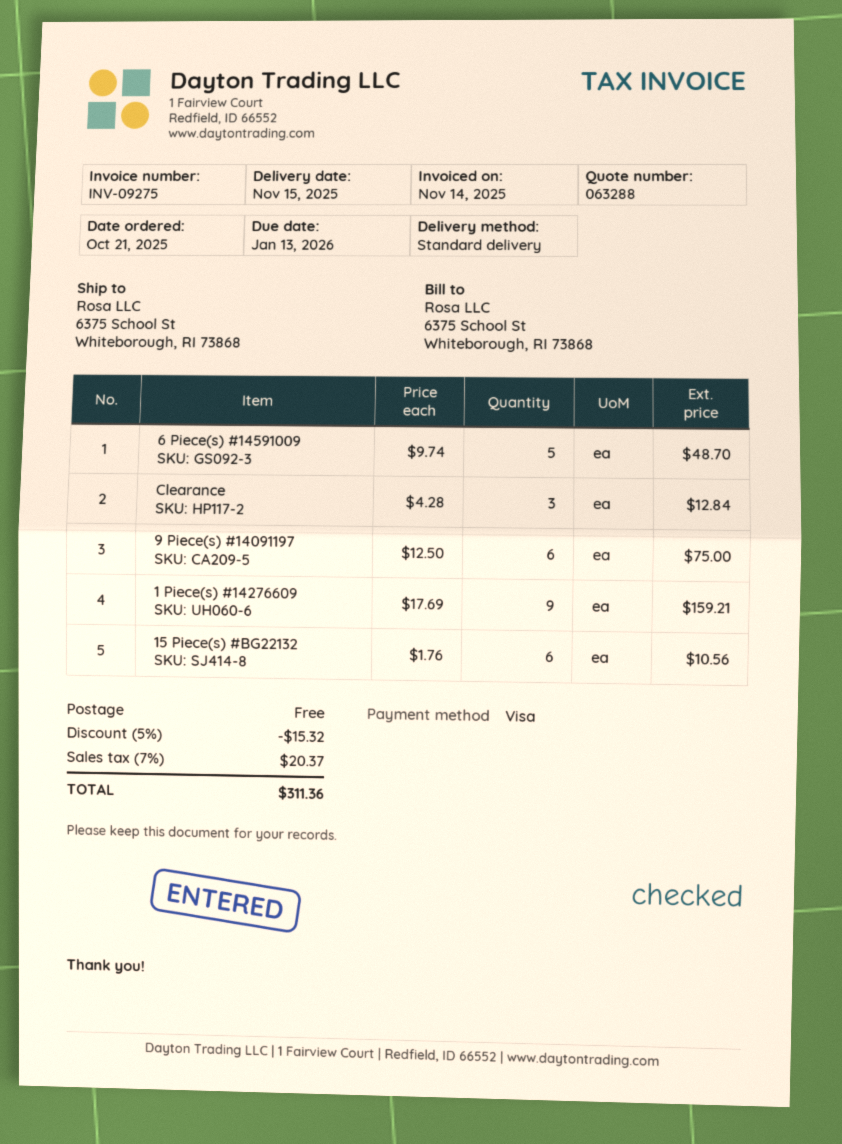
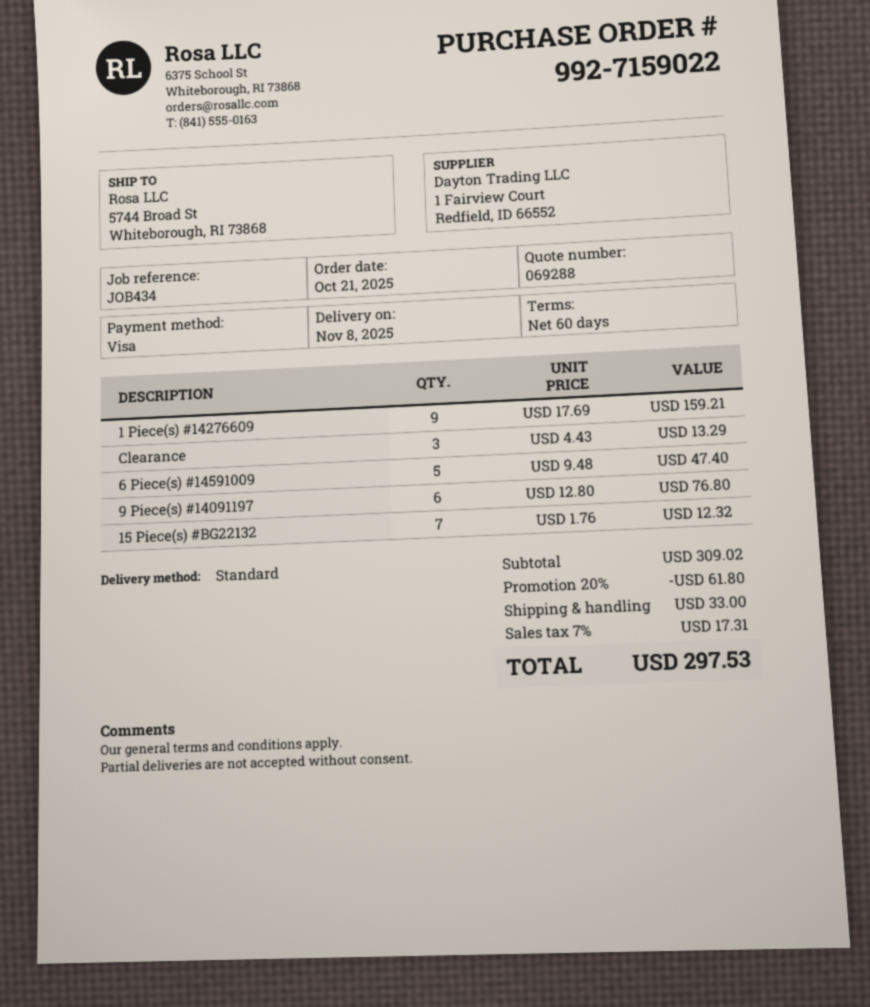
quote number: 063288 -> 069288
delivery date: 2025-11-15 -> 2025-11-08
ship to: 6375 School St, Whiteborough, RI 73868 -> 5744 Broad St, Whiteborough, RI 73868
6 Piece(s) #14591009: 5 x 9.74 = 48.70 -> 5 x 9.48 = 47.40
Clearance: 3 x 4.28 = 12.84 -> 3 x 4.43 = 13.29
9 Piece(s) #14091197: 6 x 12.50 = 75.00 -> 6 x 12.80 = 76.80
15 Piece(s) #BG22132: 6 x 1.76 = 10.56 -> 7 x 1.76 = 12.32
discount: 5% = 15.32 -> 20% = 61.80
shipping: 0.00 -> 33.00
tax: 7% = 20.37 -> 7% = 17.31
total: 311.36 -> 297.53

